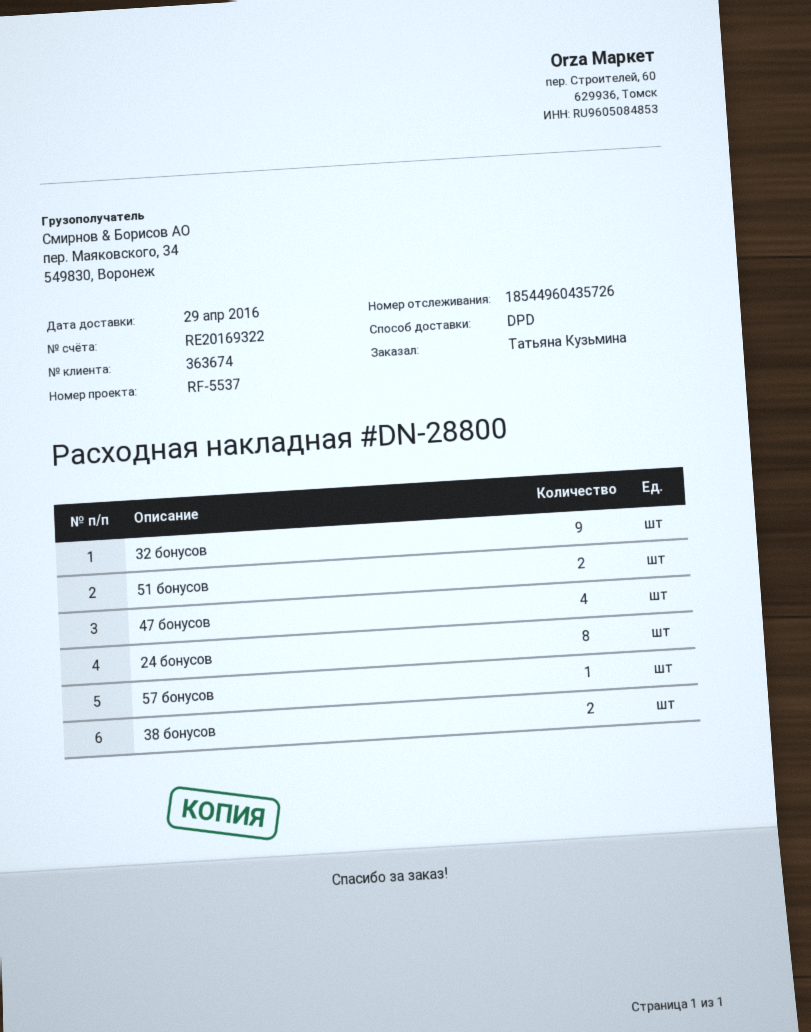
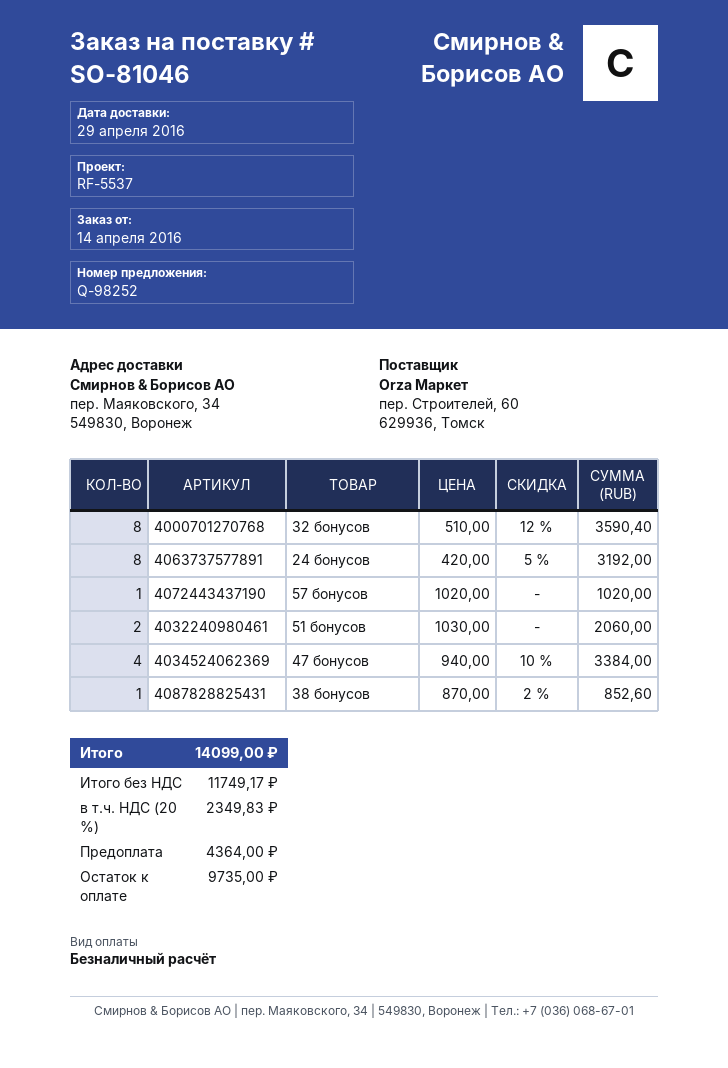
32 бонусов: 9 -> 8
38 бонусов: 2 -> 1

